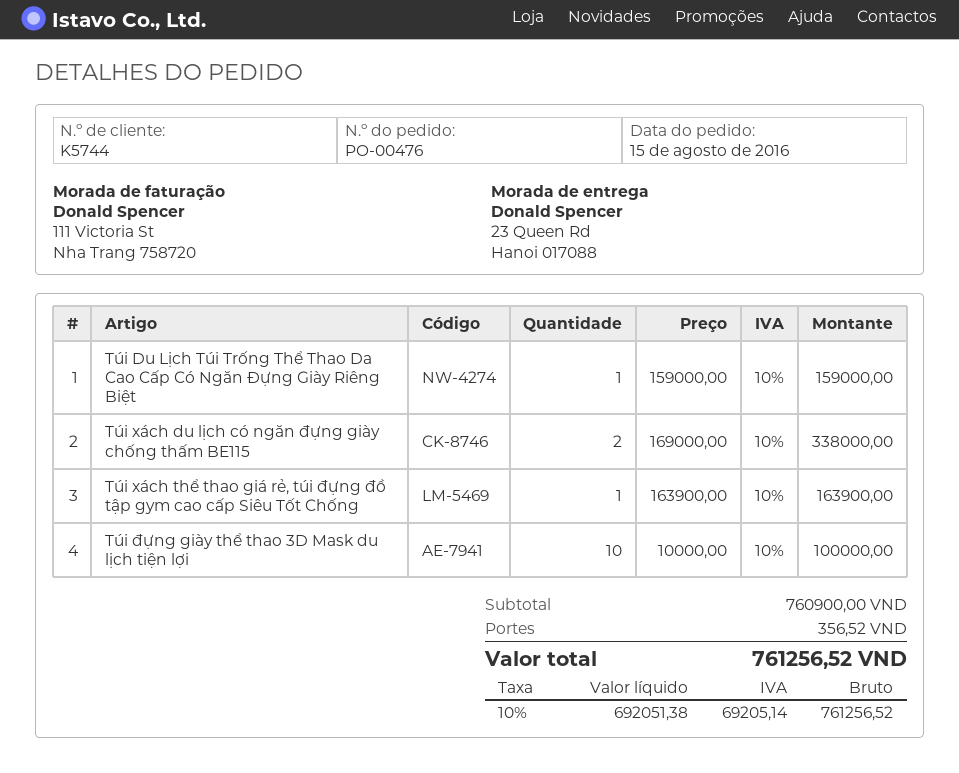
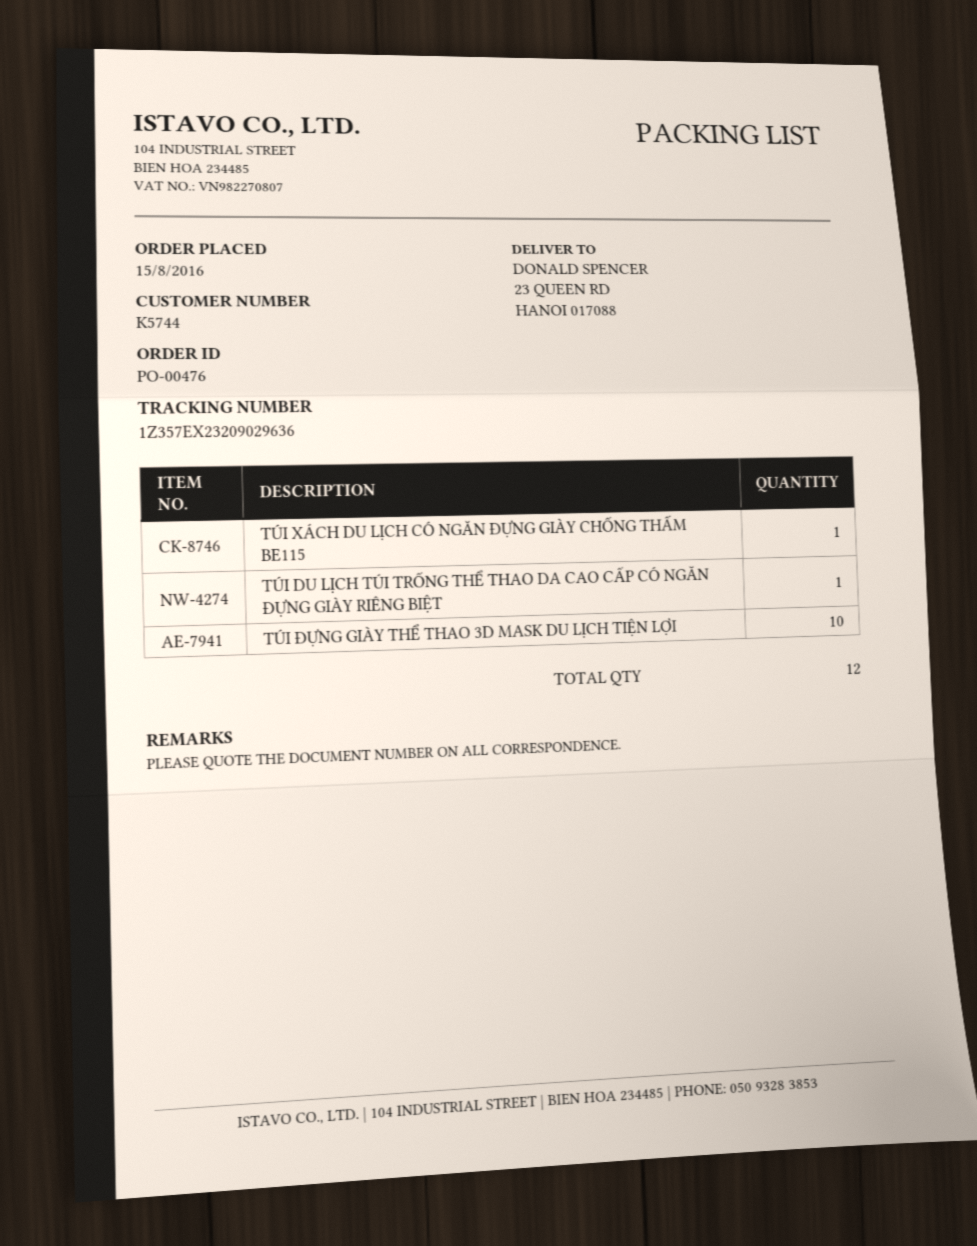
Túi xách du lịch có ngăn đựng giày chống thấm BE115: 2 -> 1
Túi xách thể thao giá rẻ, túi đựng đồ tập gym cao cấp Siêu Tốt Chống: 1 -> none

